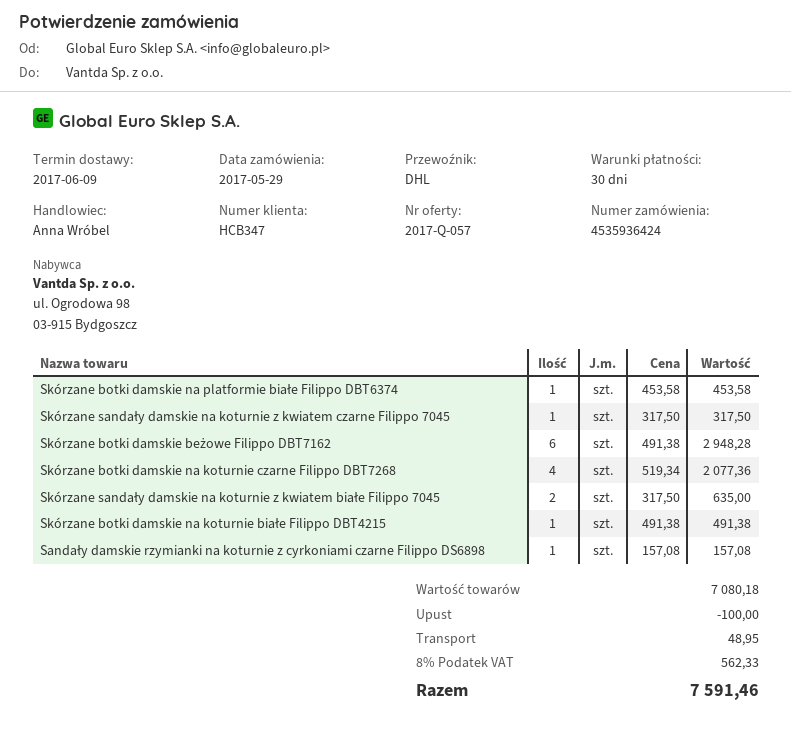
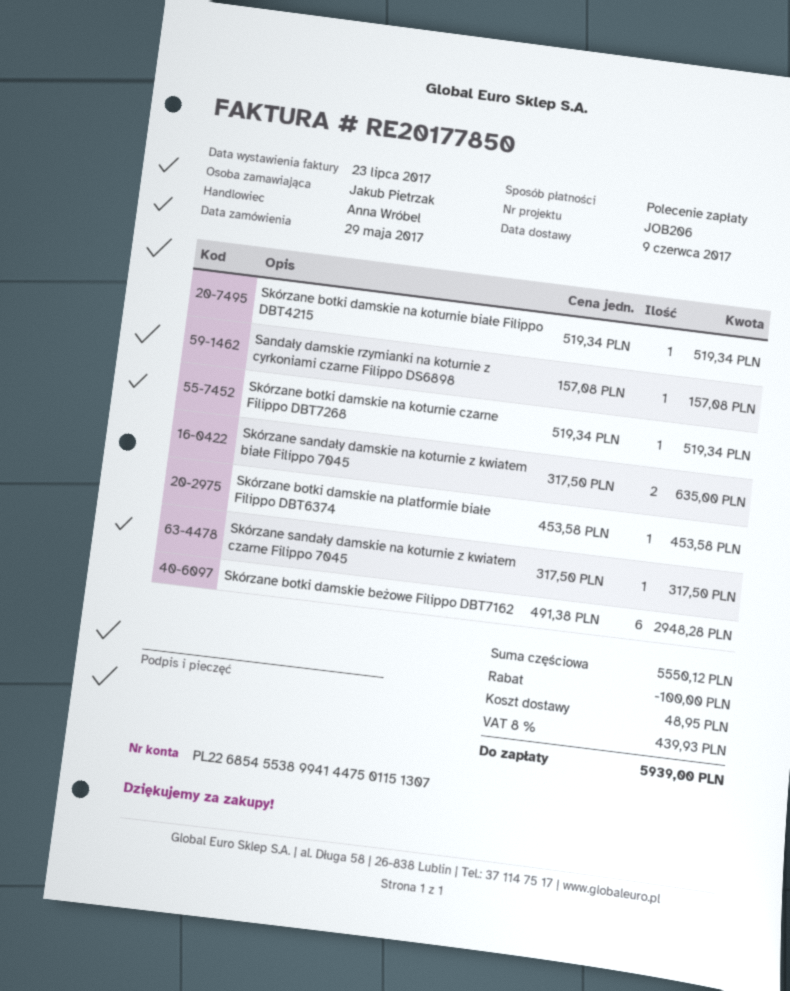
Skórzane botki damskie na koturnie czarne Filippo DBT7268: 4 x 519.34 = 2077.36 -> 1 x 519.34 = 519.34
Skórzane botki damskie na koturnie białe Filippo DBT4215: 1 x 491.38 = 491.38 -> 1 x 519.34 = 519.34
subtotal: 7080.18 -> 5550.12
tax: 8% = 562.33 -> 8% = 439.93
total: 7591.46 -> 5939.00

